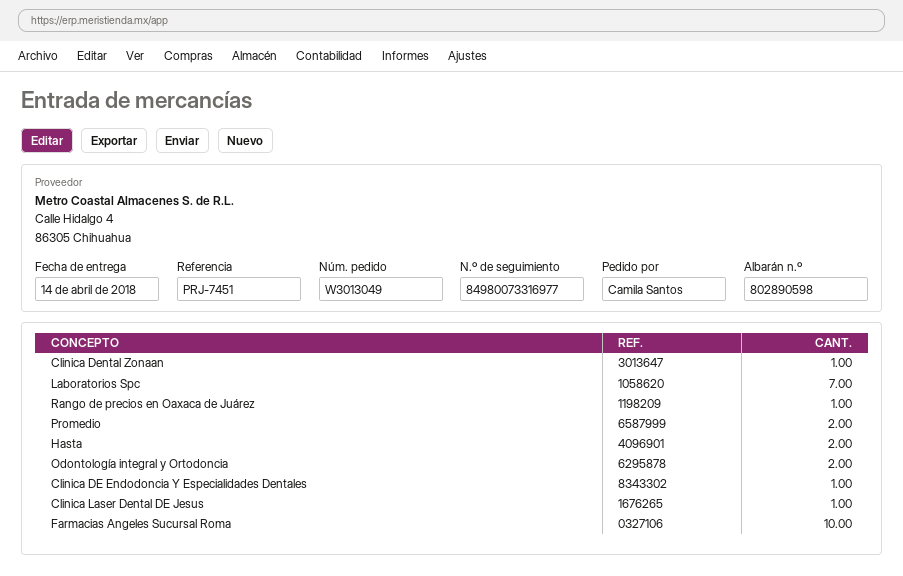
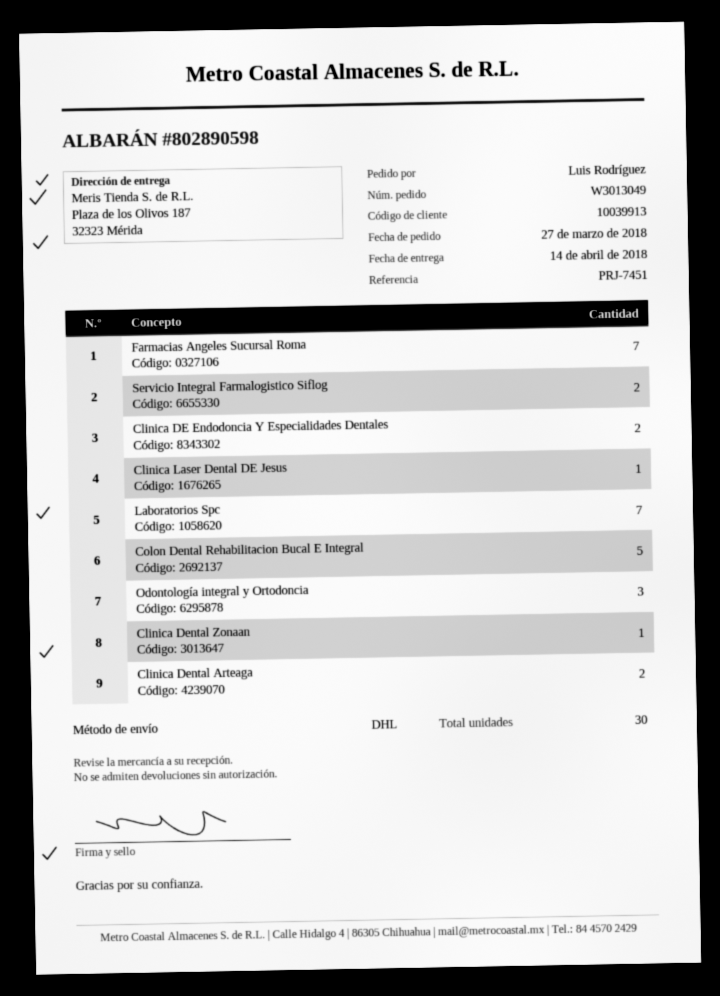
ordered by: Camila Santos -> Luis Rodríguez
Rango de precios en Oaxaca de Juárez: 1 -> none
Promedio: 2 -> none
Hasta: 2 -> none
Odontología integral y Ortodoncia: 2 -> 3
Clinica DE Endodoncia Y Especialidades Dentales: 1 -> 2
Farmacias Angeles Sucursal Roma: 10 -> 7
Servicio Integral Farmalogistico Siflog: none -> 2
Colon Dental Rehabilitacion Bucal E Integral: none -> 5
Clinica Dental Arteaga: none -> 2

